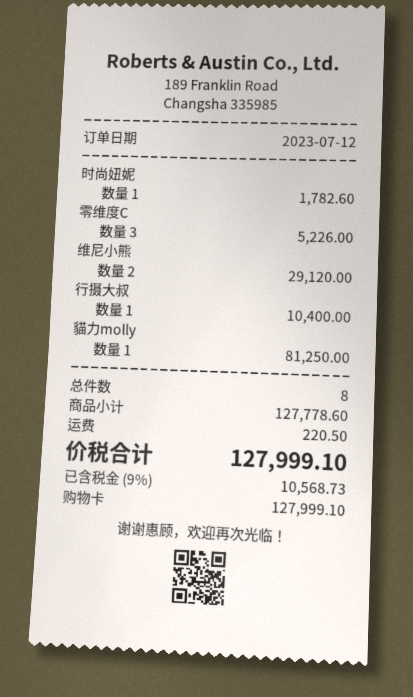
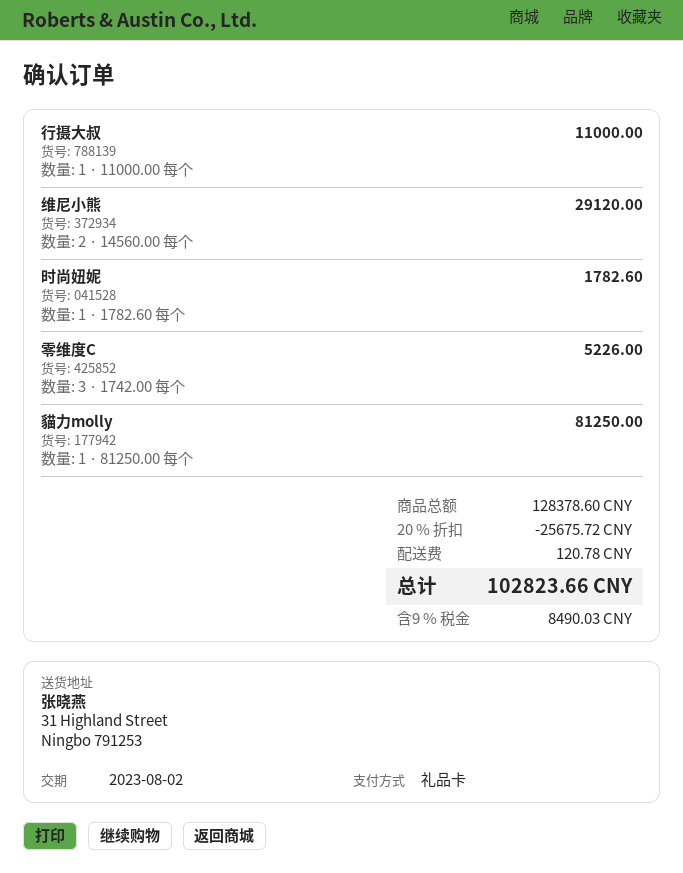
行摄大叔: 1 for 10400.00 -> 1 for 11000.00
subtotal: 127778.60 -> 128378.60
discount: none -> 20% = 25675.72
shipping: 220.50 -> 120.78
tax: 9% = 10568.73 -> 9% = 8490.03
total: 127999.10 -> 102823.66

